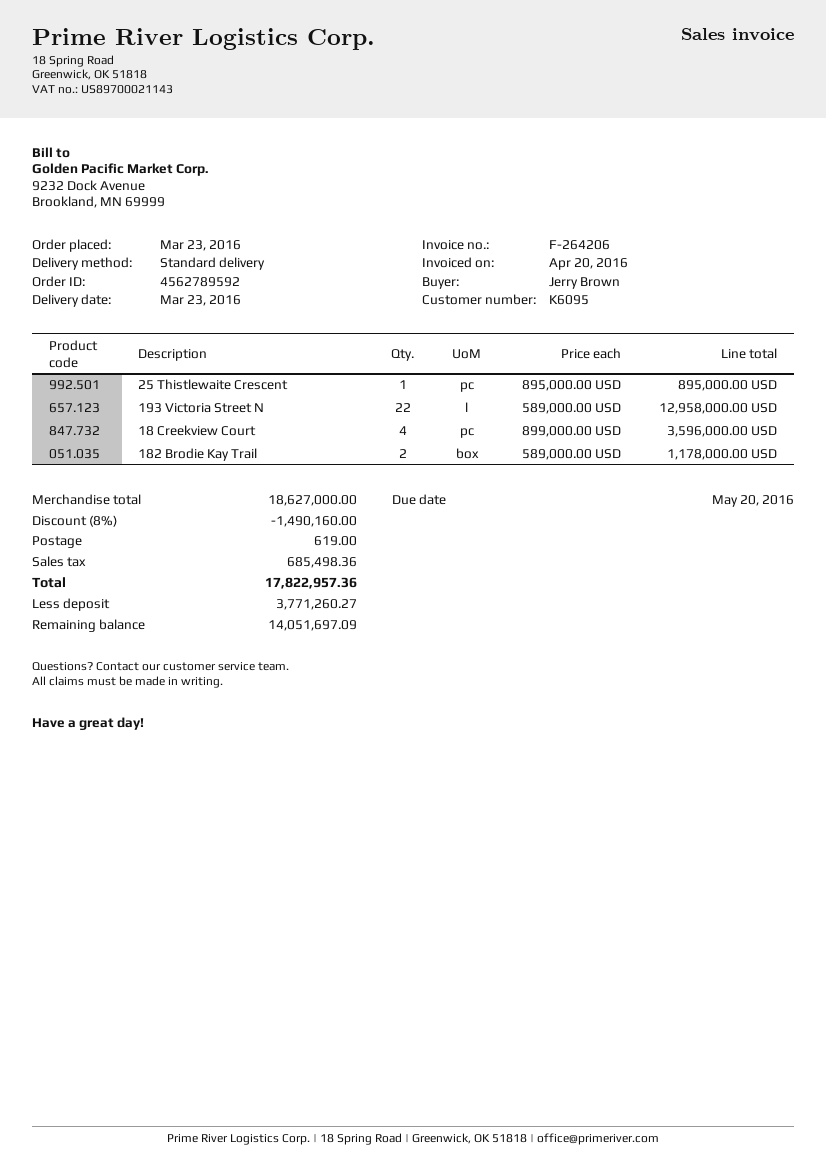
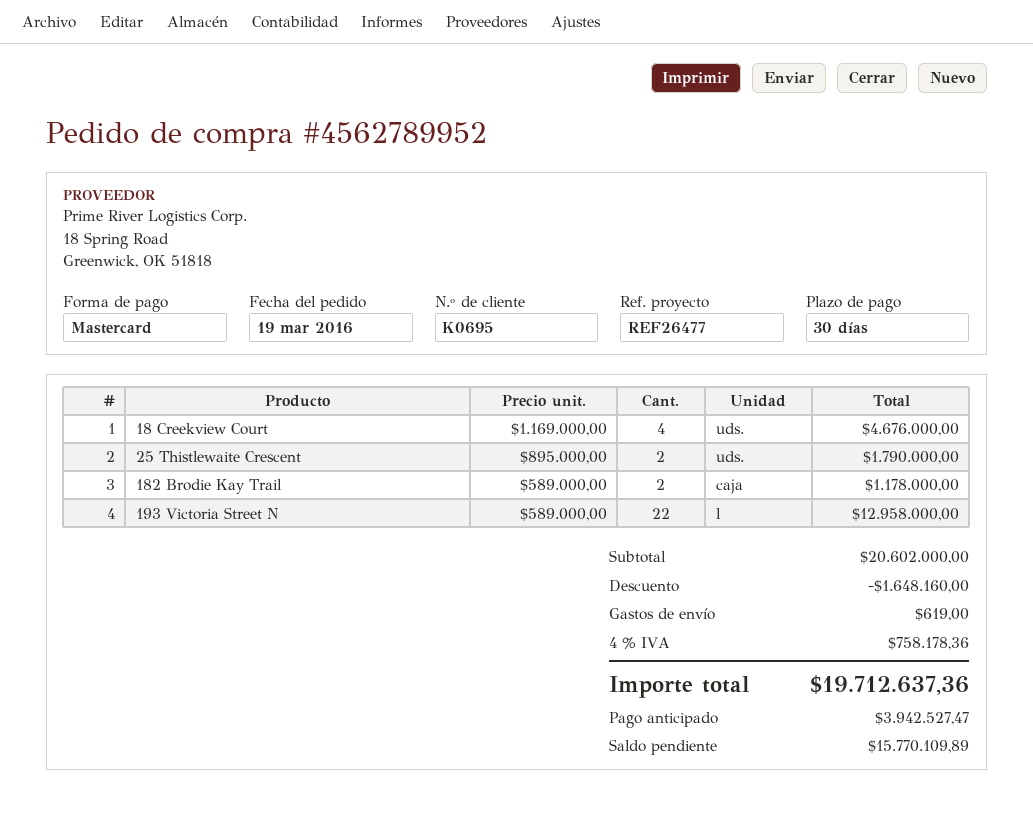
order number: 4562789592 -> 4562789952
order date: 2016-03-23 -> 2016-03-19
customer number: K6095 -> K0695
25 Thistlewaite Crescent: 1 x 895000.00 = 895000.00 -> 2 x 895000.00 = 1790000.00
18 Creekview Court: 4 x 899000.00 = 3596000.00 -> 4 x 1169000.00 = 4676000.00
subtotal: 18627000.00 -> 20602000.00
discount: 1490160.00 -> 1648160.00
tax: 685498.36 -> 758178.36
total: 17822957.36 -> 19712637.36
deposit: 3771260.27 -> 3942527.47
balance: 14051697.09 -> 15770109.89

